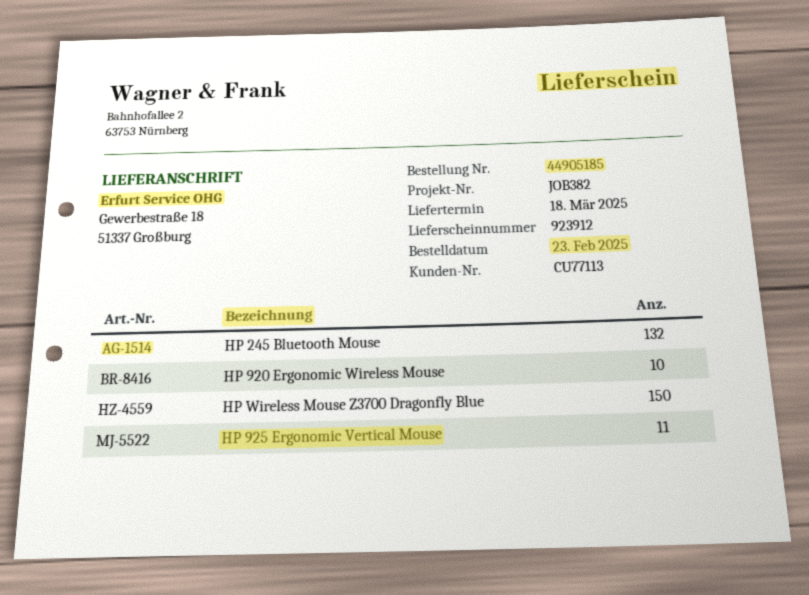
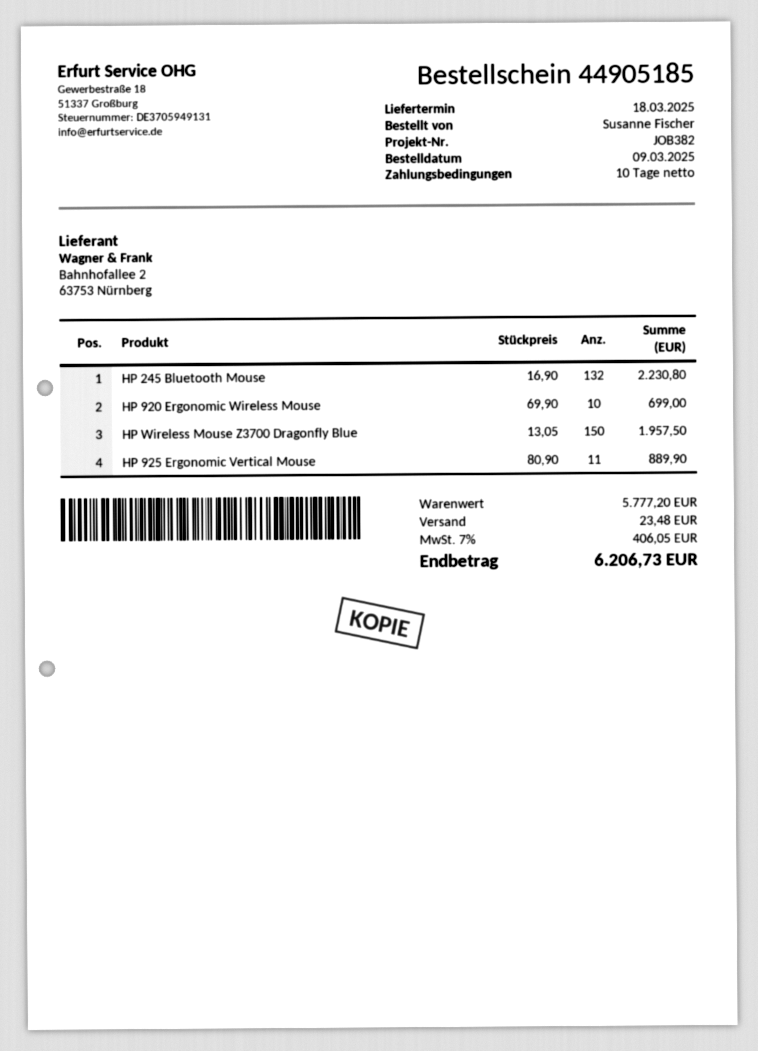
order date: 2025-02-23 -> 2025-03-09

